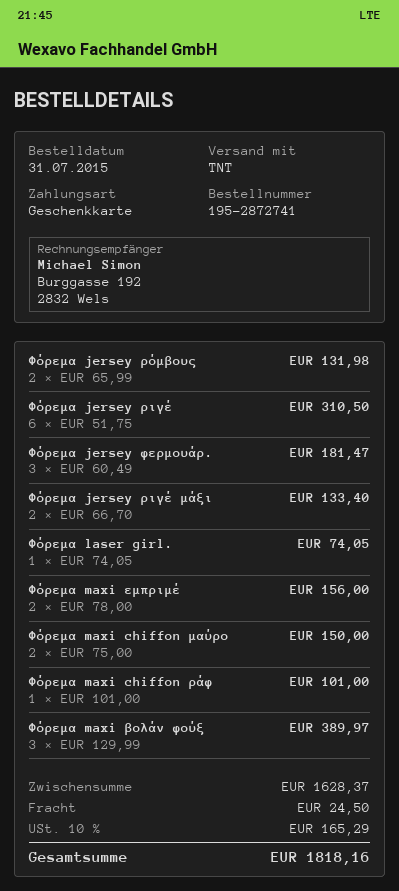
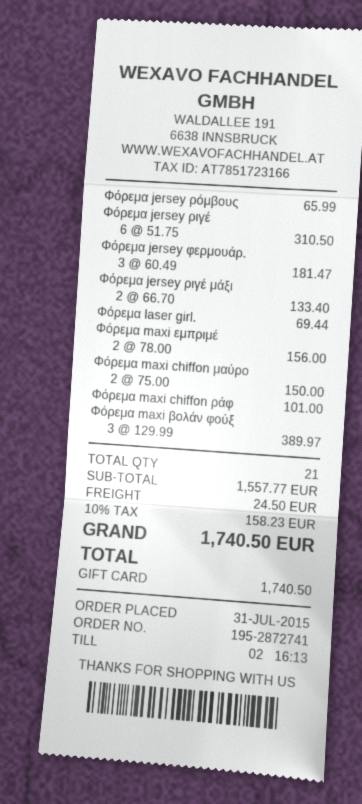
Φόρεμα jersey ρόμβους: 2 x 65.99 = 131.98 -> 1 x 65.99 = 65.99
Φόρεμα laser girl.: 1 x 74.05 = 74.05 -> 1 x 69.44 = 69.44
subtotal: 1628.37 -> 1557.77
tax: 10% = 165.29 -> 10% = 158.23
total: 1818.16 -> 1740.50

